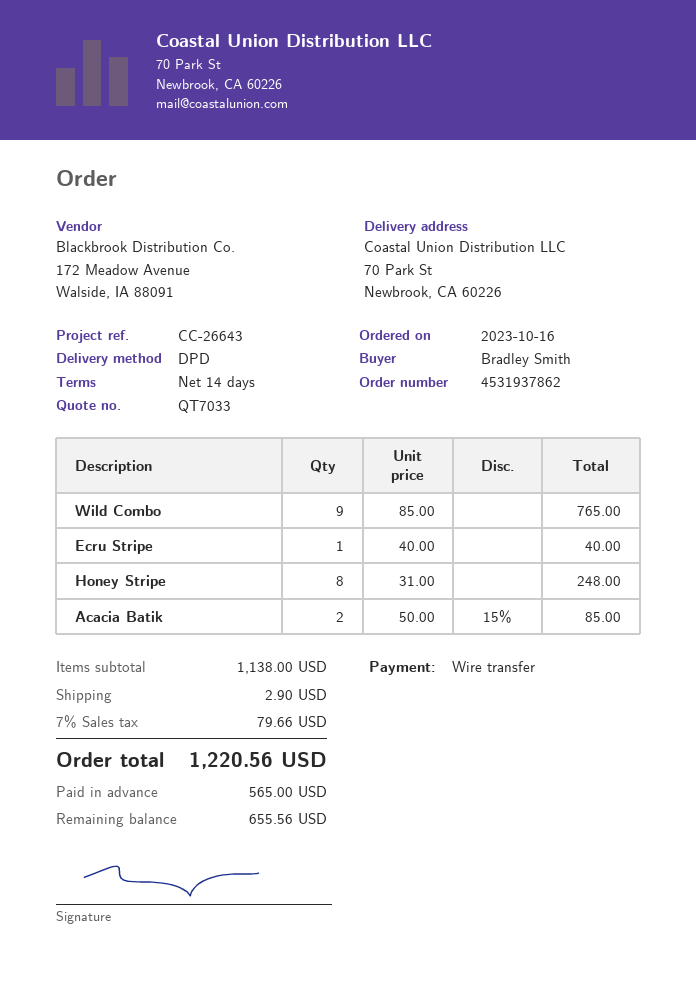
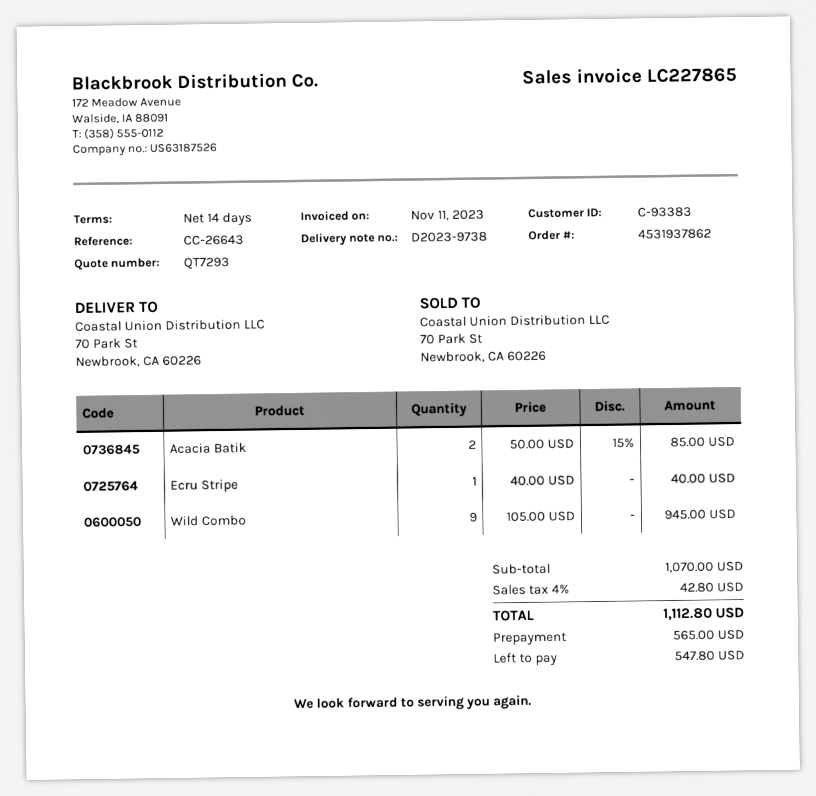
quote number: QT7033 -> QT7293
Wild Combo: 9 x 85.00 = 765.00 -> 9 x 105.00 = 945.00
Honey Stripe: 8 x 31.00 = 248.00 -> none
subtotal: 1138.00 -> 1070.00
shipping: 2.90 -> none
tax: 7% = 79.66 -> 4% = 42.80
total: 1220.56 -> 1112.80
balance: 655.56 -> 547.80

